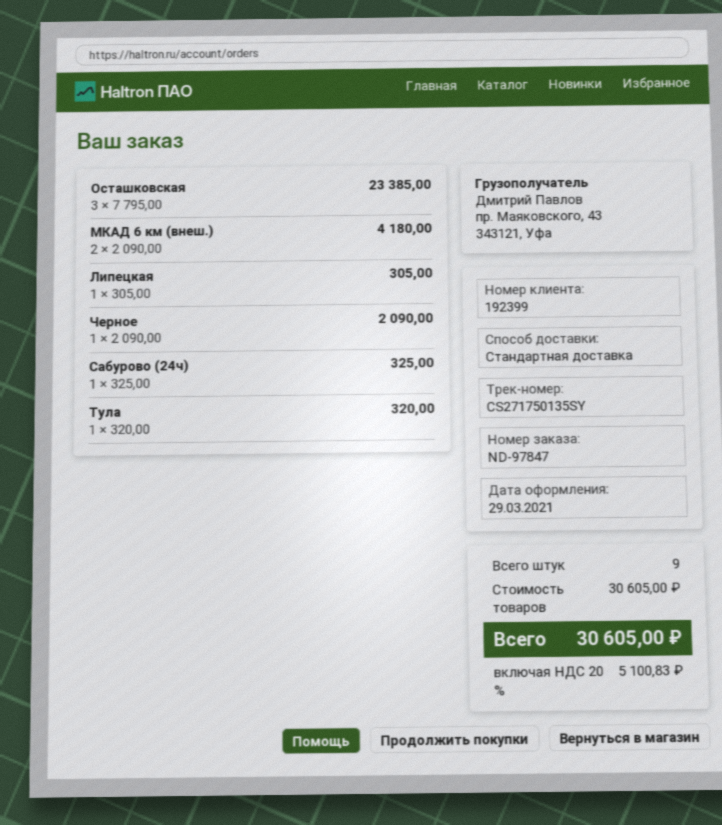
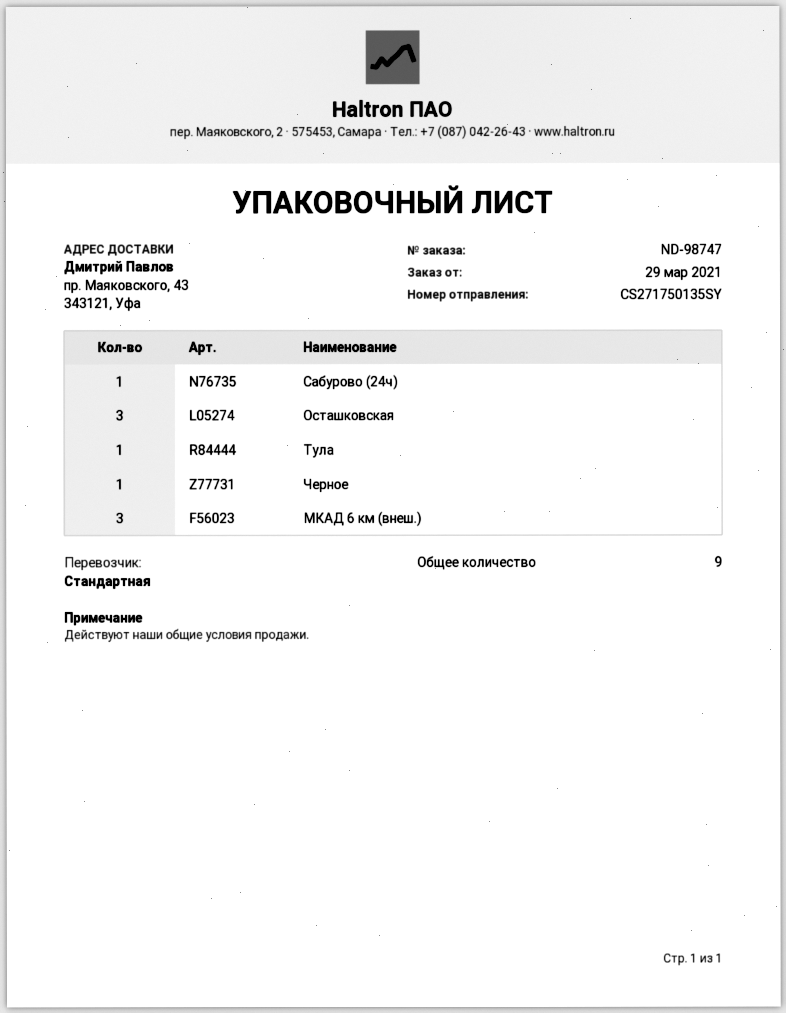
order number: ND-97847 -> ND-98747
МКАД 6 км (внеш.): 2 -> 3
Липецкая: 1 -> none

